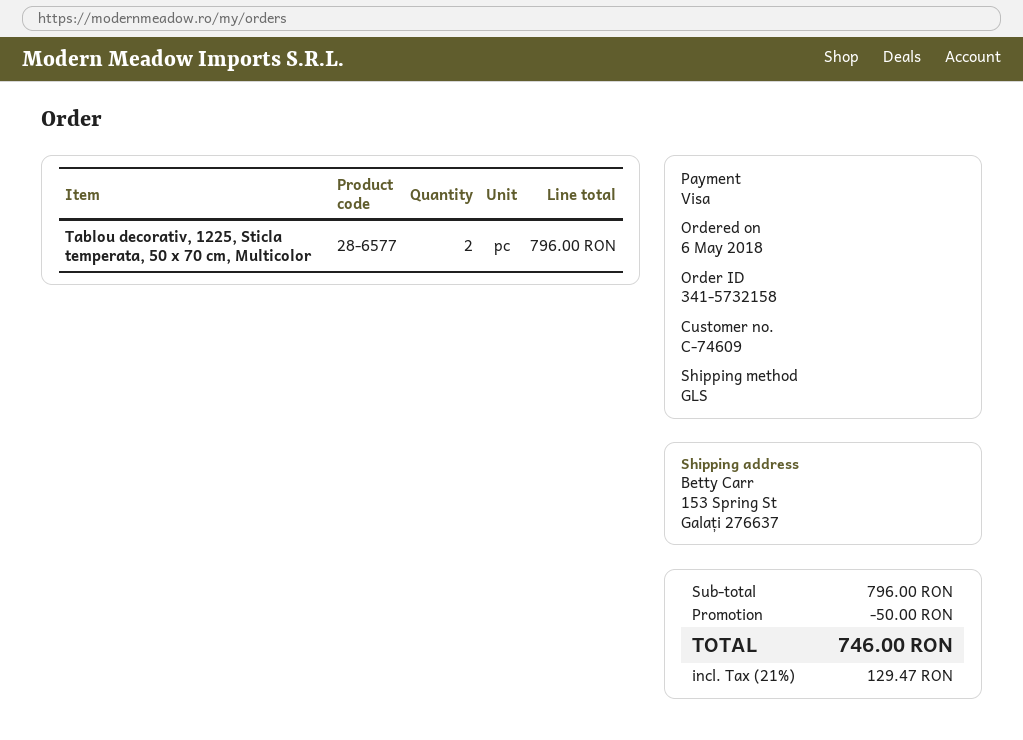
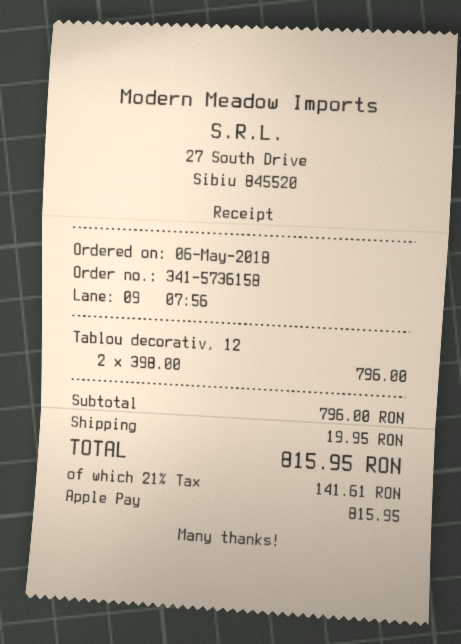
order number: 341-5732158 -> 341-5736158
payment method: Visa -> Apple Pay
discount: 50.00 -> none
shipping: none -> 19.95
tax: 21% = 129.47 -> 21% = 141.61
total: 746.00 -> 815.95

